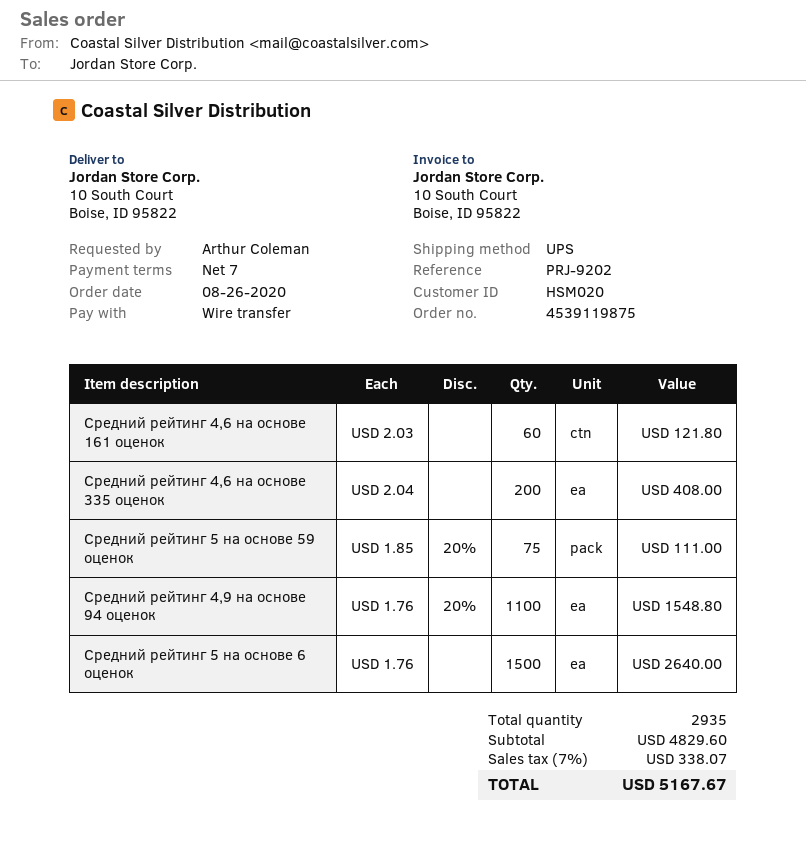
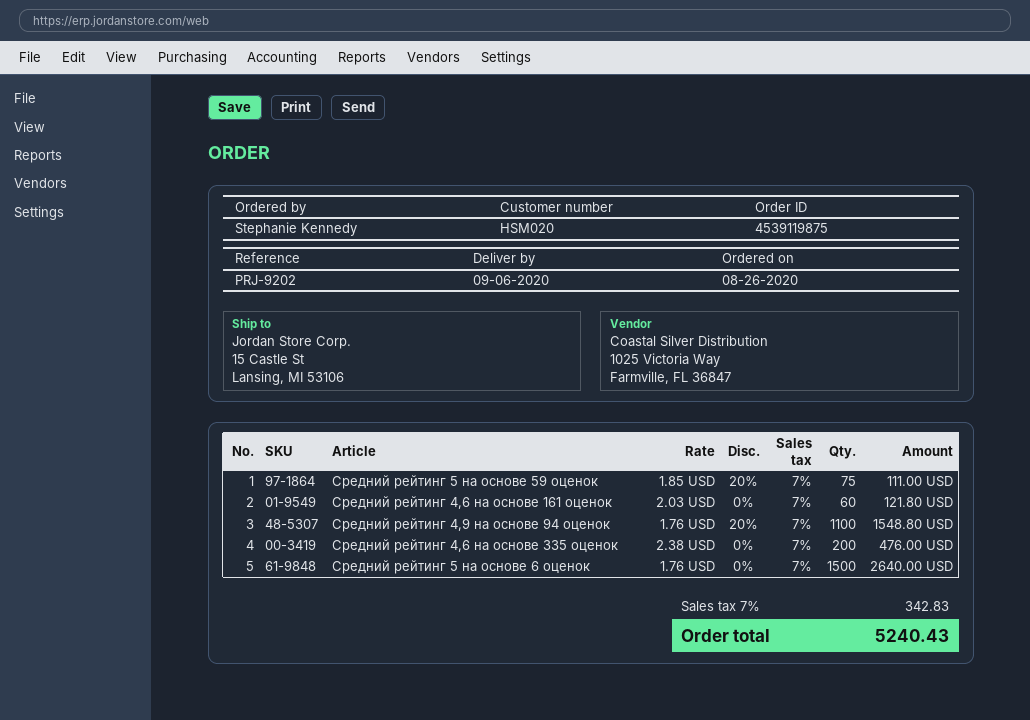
ordered by: Arthur Coleman -> Stephanie Kennedy
ship to: 10 South Court, Boise, ID 95822 -> 15 Castle St, Lansing, MI 53106
Средний рейтинг 4,6 на основе 335 оценок: 200 x 2.04 = 408.00 -> 200 x 2.38 = 476.00
tax: 7% = 338.07 -> 7% = 342.83
total: 5167.67 -> 5240.43

